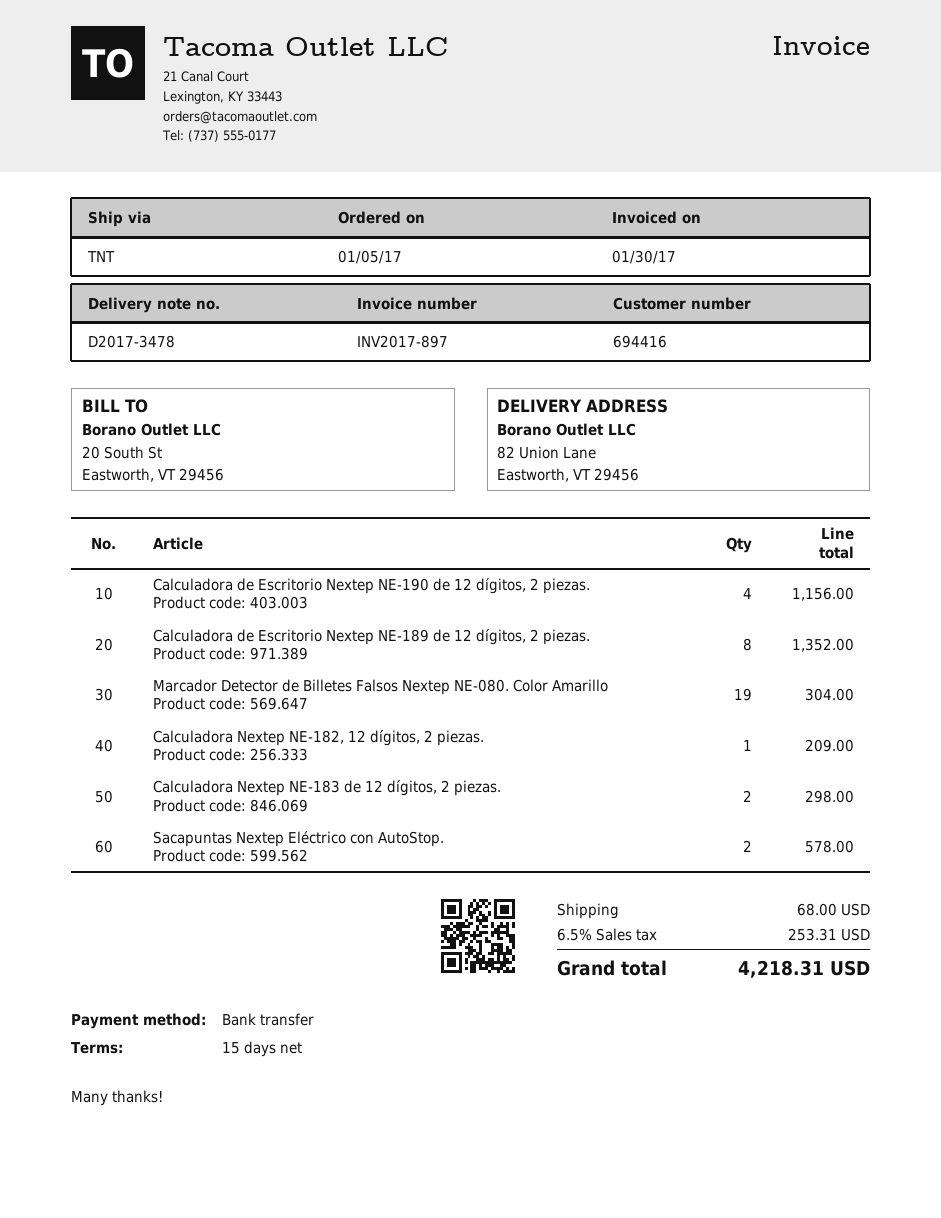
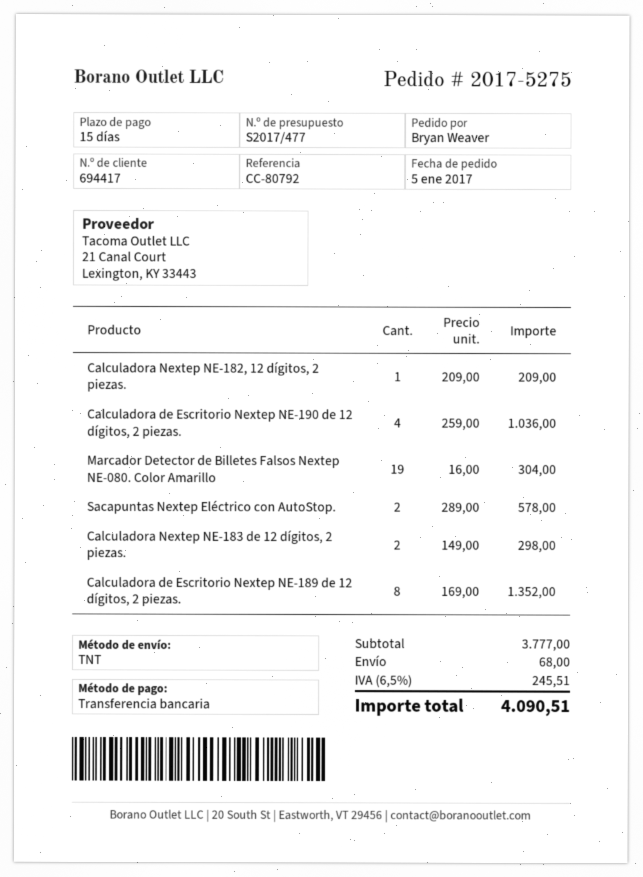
customer number: 694416 -> 694417
Calculadora de Escritorio Nextep NE-190 de 12 dígitos, 2 piezas.: 4 for 1156.00 -> 4 for 1036.00
tax: 6.5% = 253.31 -> 6.5% = 245.51
total: 4218.31 -> 4090.51

